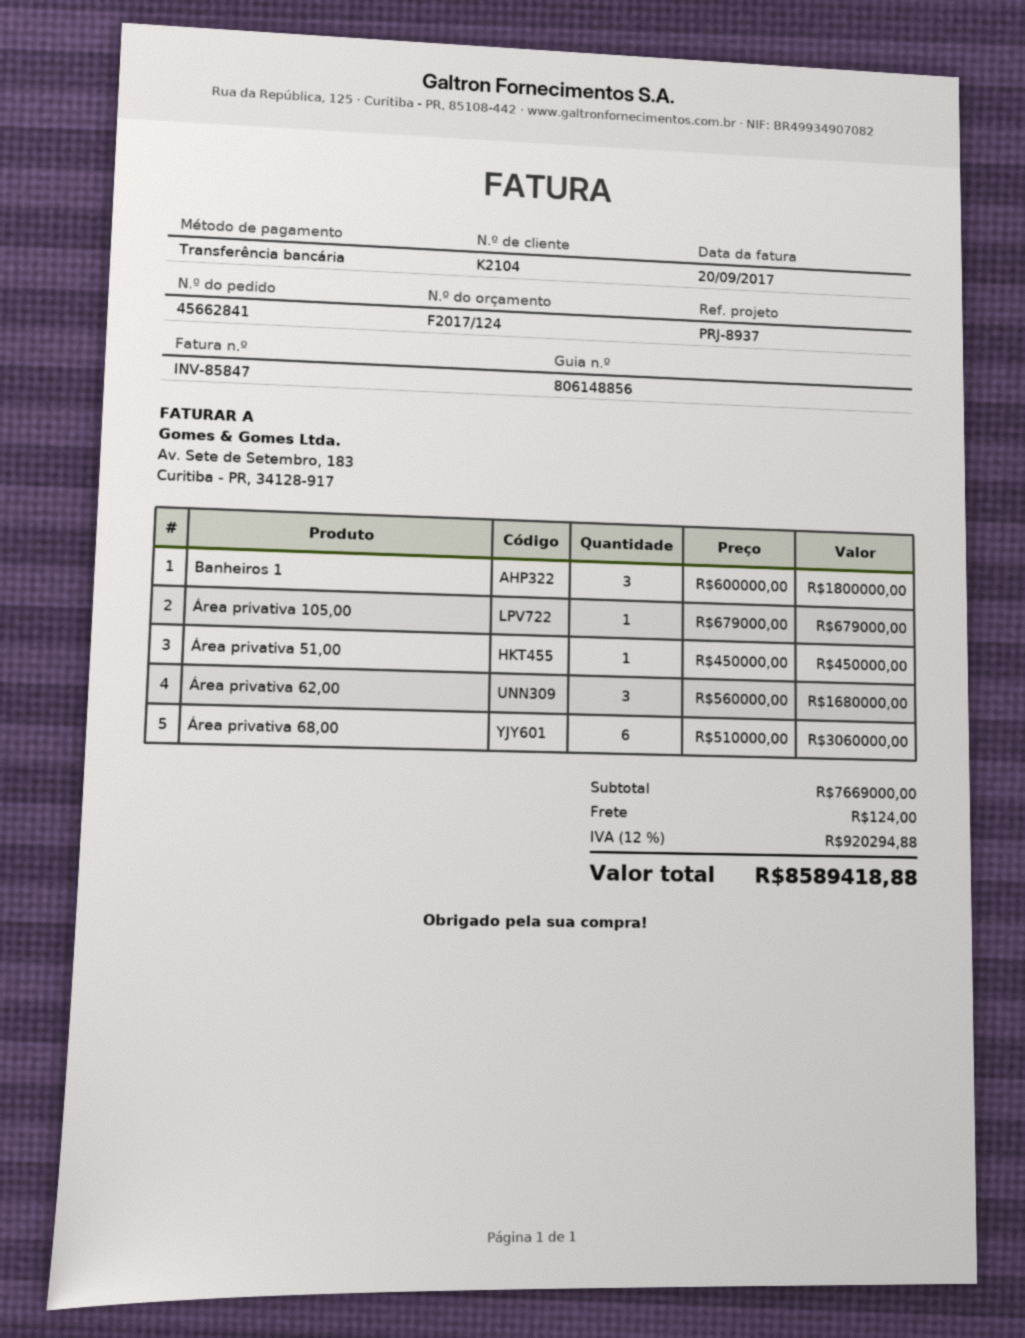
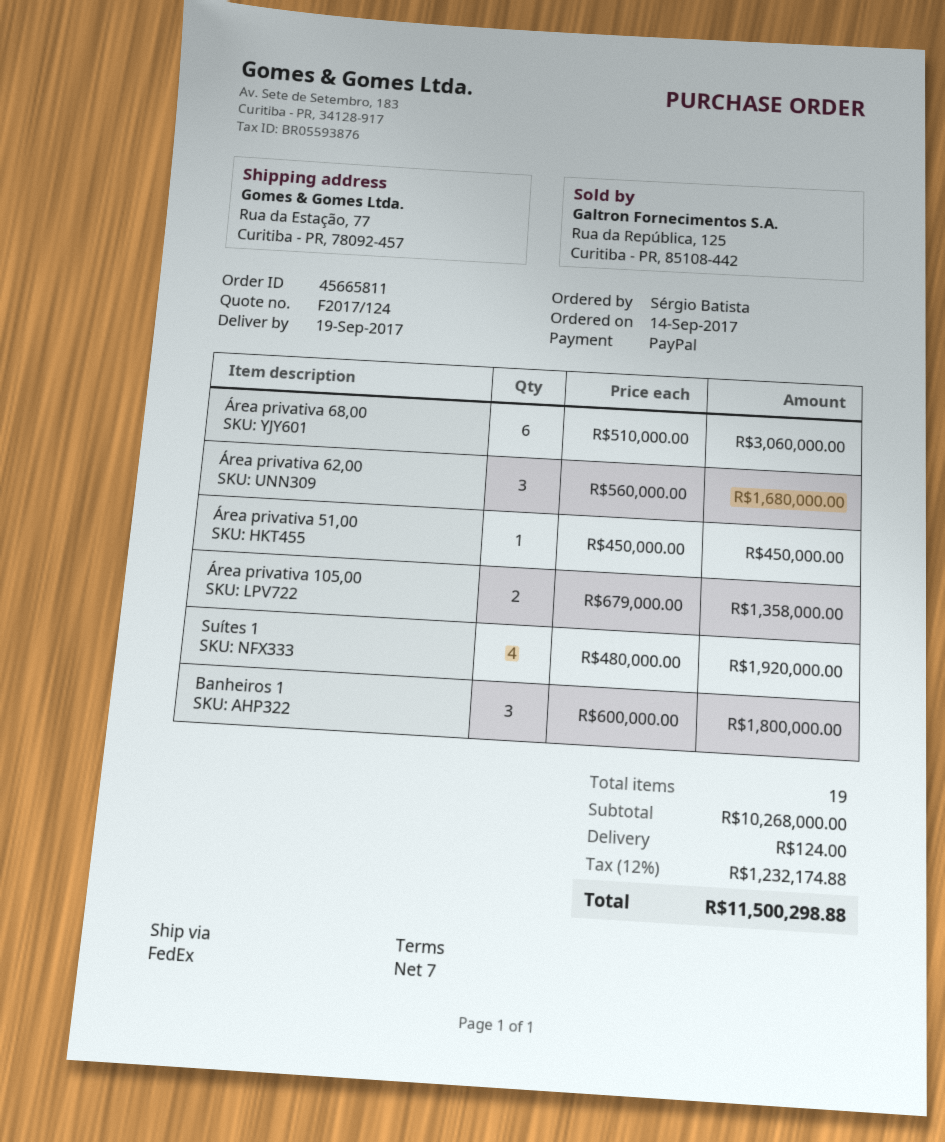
order number: 45662841 -> 45665811
payment method: bank transfer -> PayPal
Área privativa 105,00: 1 x 679000.00 = 679000.00 -> 2 x 679000.00 = 1358000.00
Suítes 1: none -> 4 x 480000.00 = 1920000.00
subtotal: 7669000.00 -> 10268000.00
tax: 12% = 920294.88 -> 12% = 1232174.88
total: 8589418.88 -> 11500298.88

